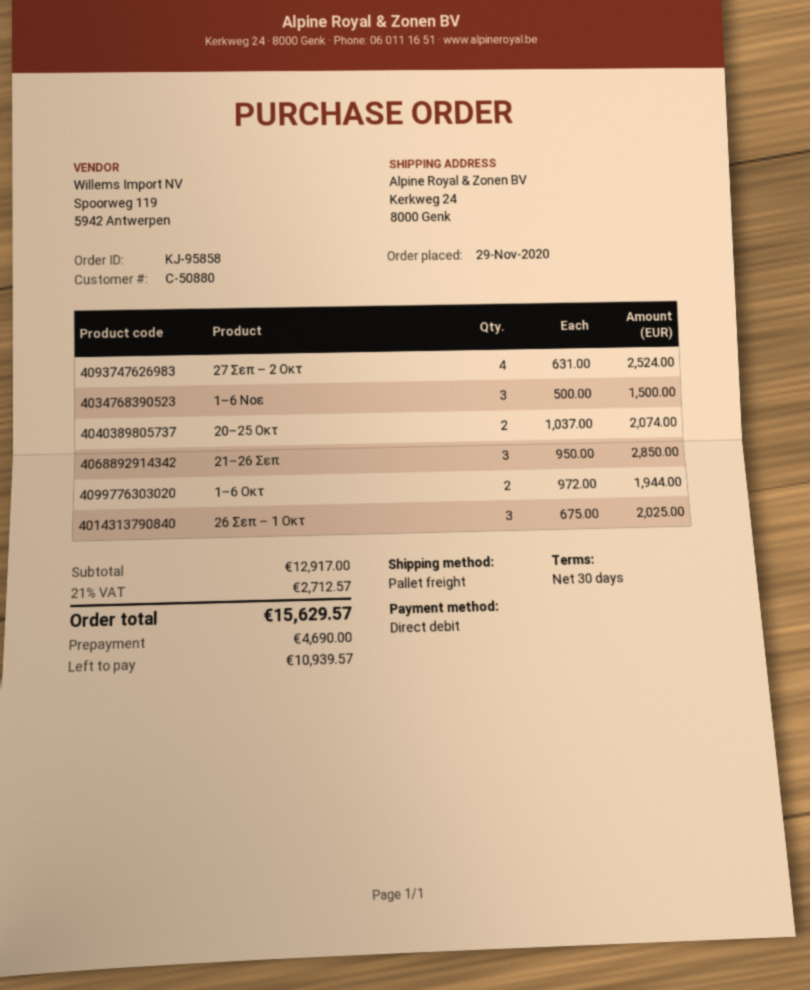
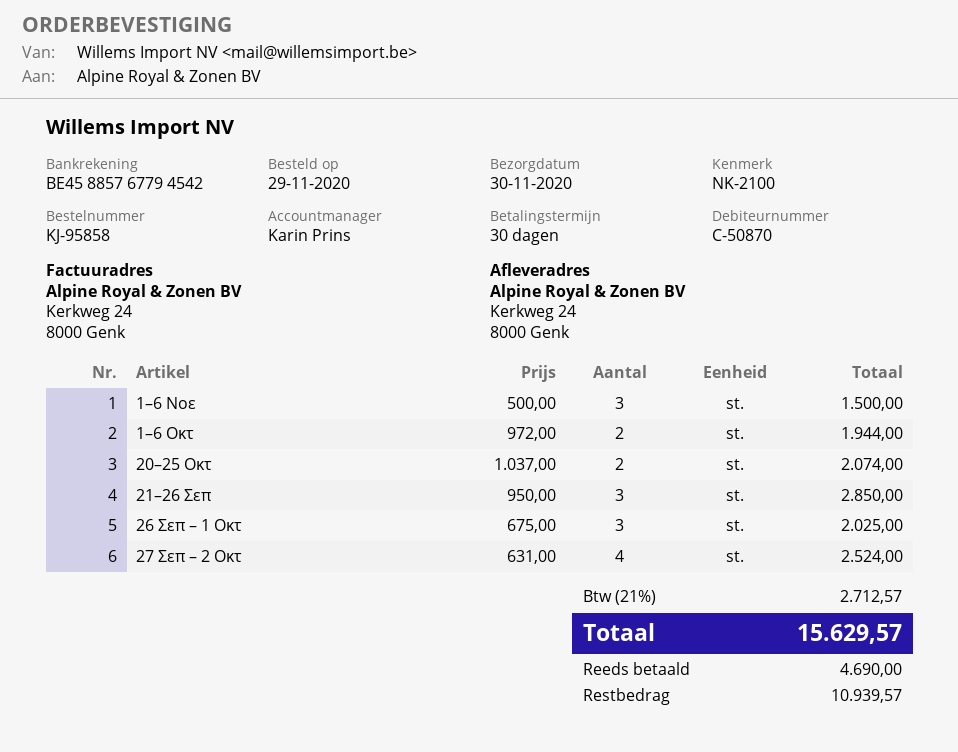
customer number: C-50880 -> C-50870

